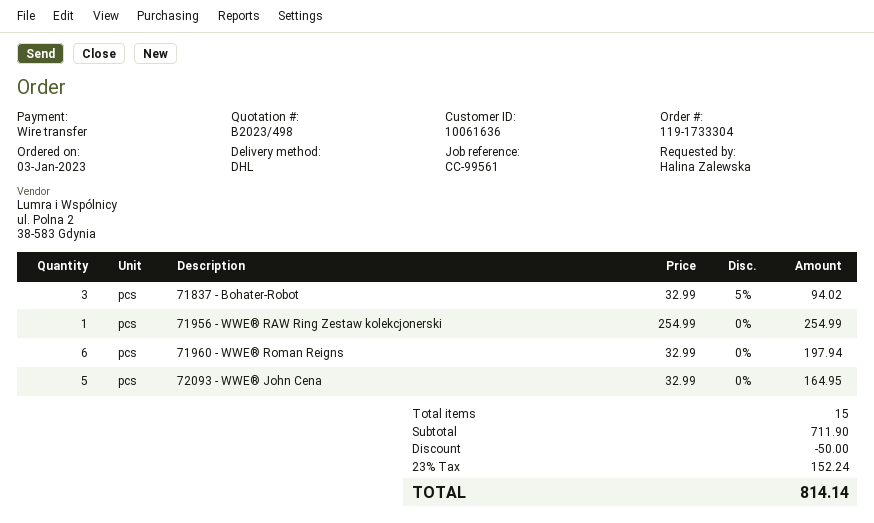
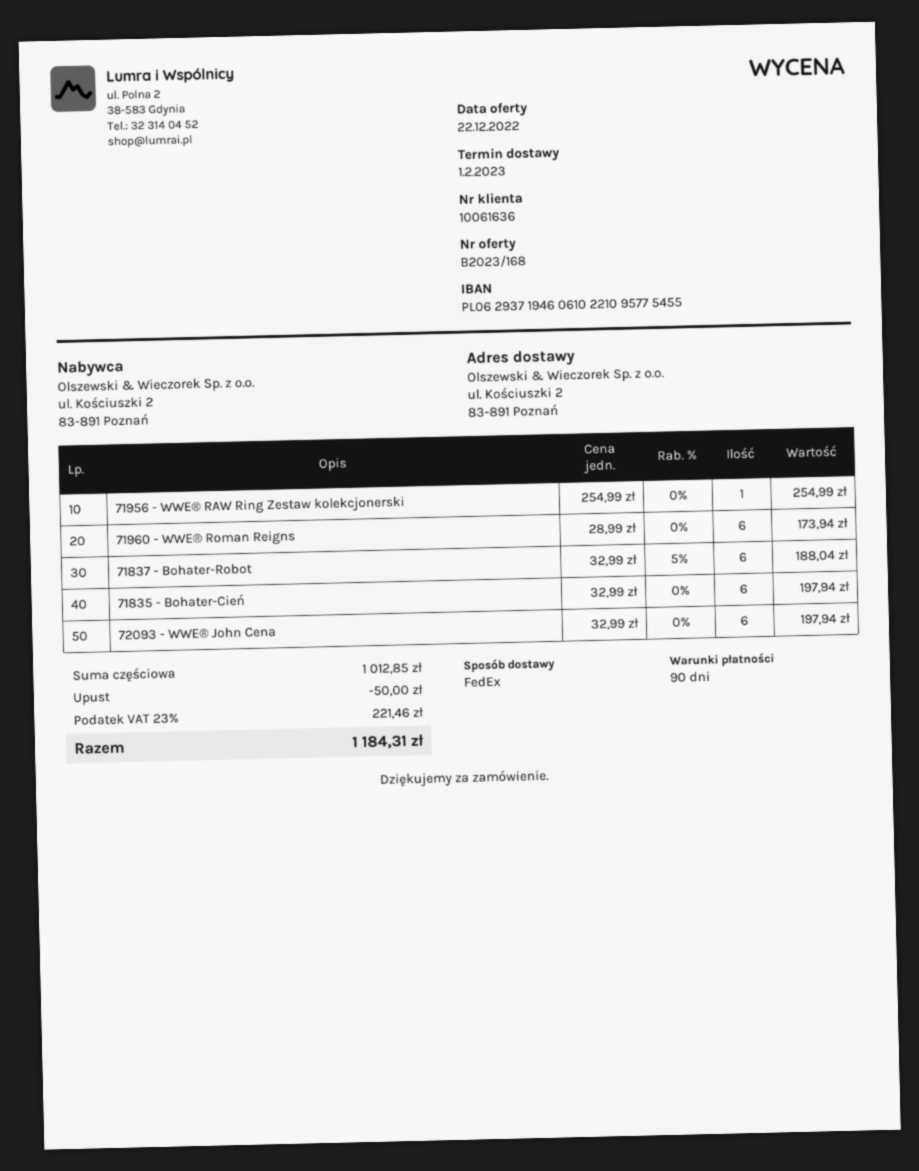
quote number: B2023/498 -> B2023/168
shipping method: DHL -> FedEx
71837 - Bohater-Robot: 3 x 32.99 - 5% = 94.02 -> 6 x 32.99 - 5% = 188.04
71960 - WWE® Roman Reigns: 6 x 32.99 = 197.94 -> 6 x 28.99 = 173.94
72093 - WWE® John Cena: 5 x 32.99 = 164.95 -> 6 x 32.99 = 197.94
71835 - Bohater-Cień: none -> 6 x 32.99 = 197.94
subtotal: 711.90 -> 1012.85
tax: 23% = 152.24 -> 23% = 221.46
total: 814.14 -> 1184.31

